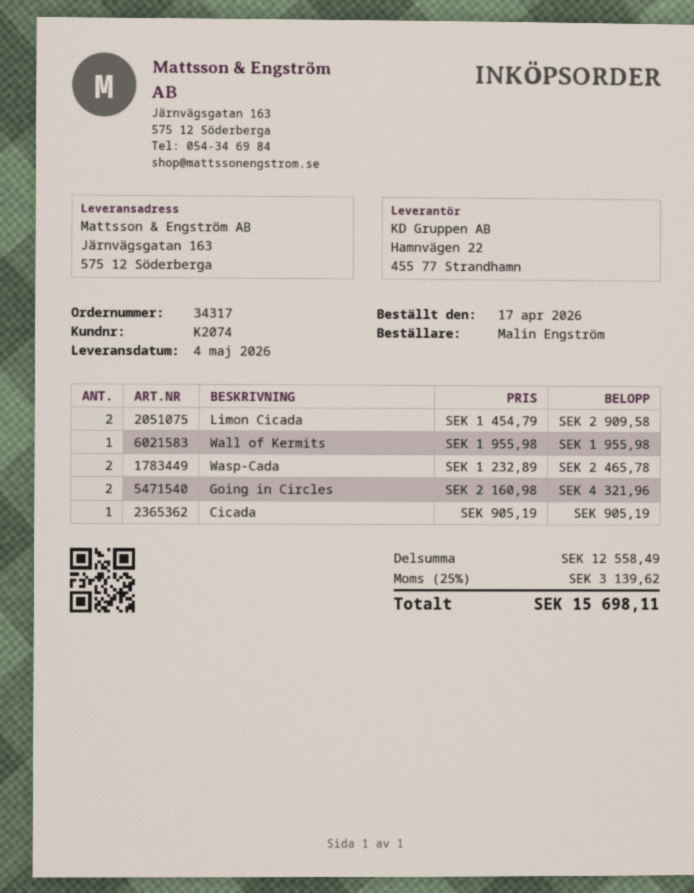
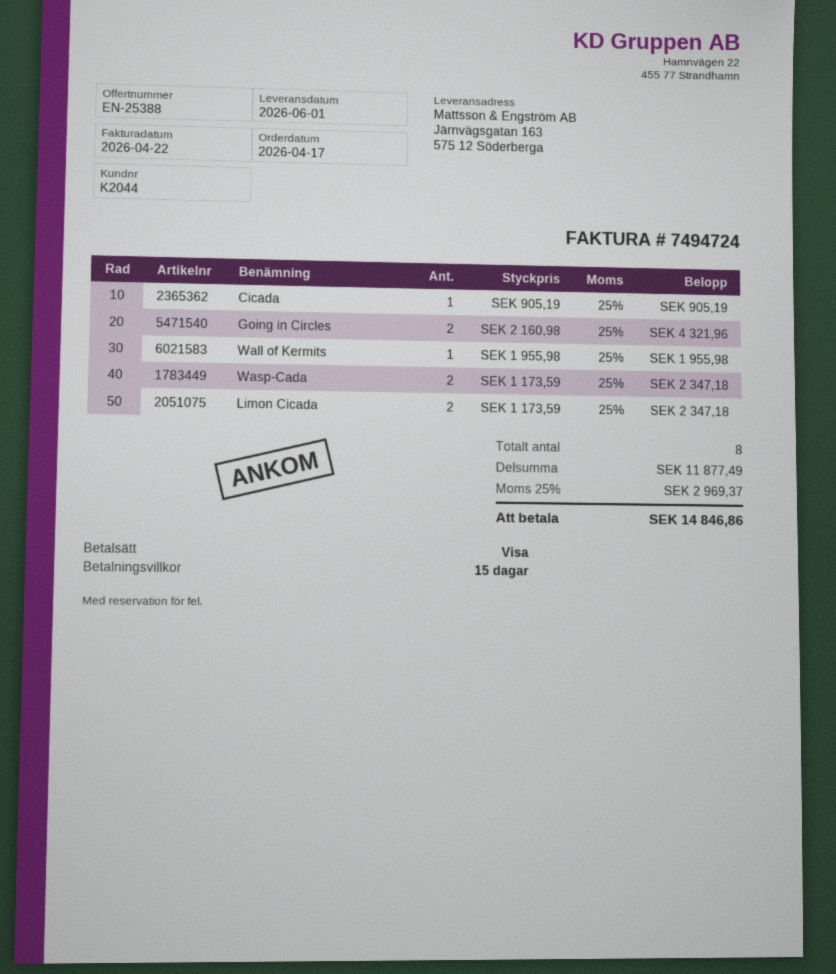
delivery date: 2026-05-04 -> 2026-06-01
customer number: K2074 -> K2044
Limon Cicada: 2 x 1454.79 = 2909.58 -> 2 x 1173.59 = 2347.18
Wasp-Cada: 2 x 1232.89 = 2465.78 -> 2 x 1173.59 = 2347.18
subtotal: 12558.49 -> 11877.49
tax: 25% = 3139.62 -> 25% = 2969.37
total: 15698.11 -> 14846.86

